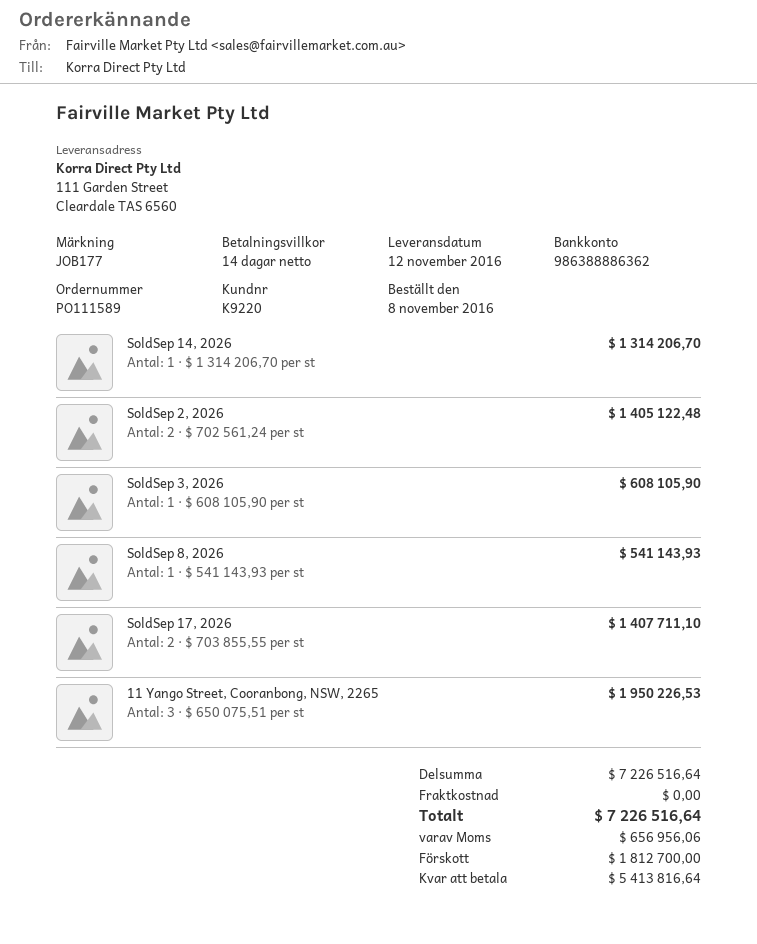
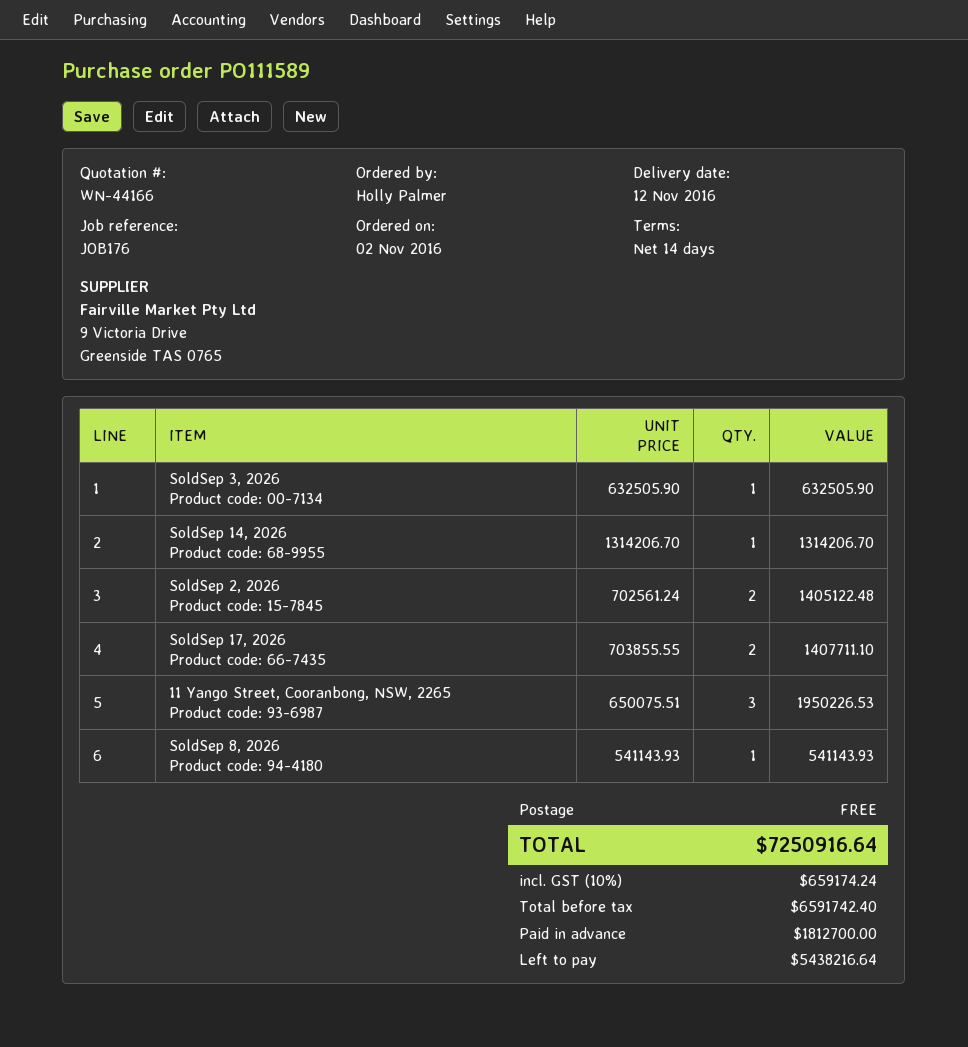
order date: 2016-11-08 -> 2016-11-02
reference: JOB177 -> JOB176
SoldSep 3, 2026: 1 x 608105.90 = 608105.90 -> 1 x 632505.90 = 632505.90
tax: 656956.06 -> 659174.24
total: 7226516.64 -> 7250916.64
balance: 5413816.64 -> 5438216.64

